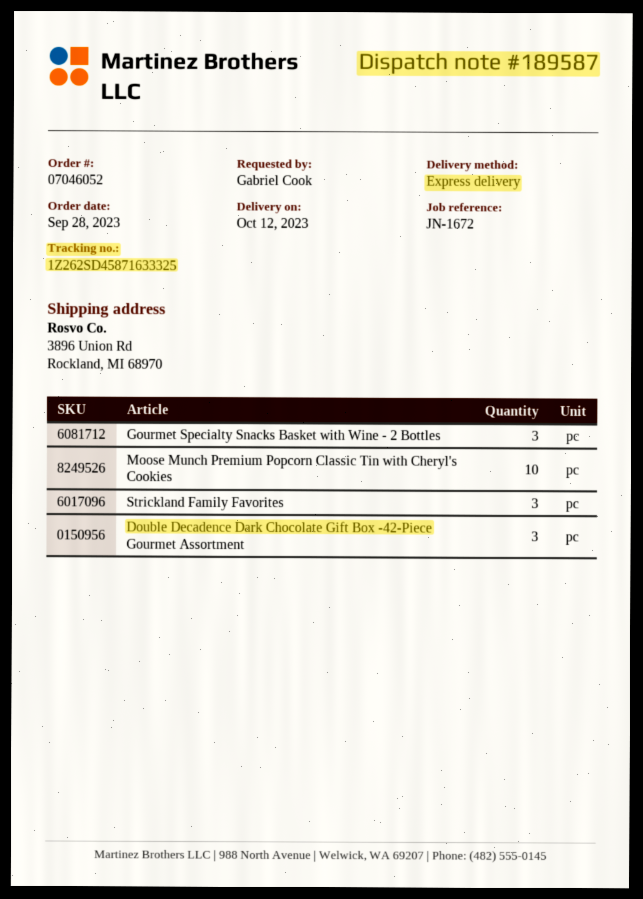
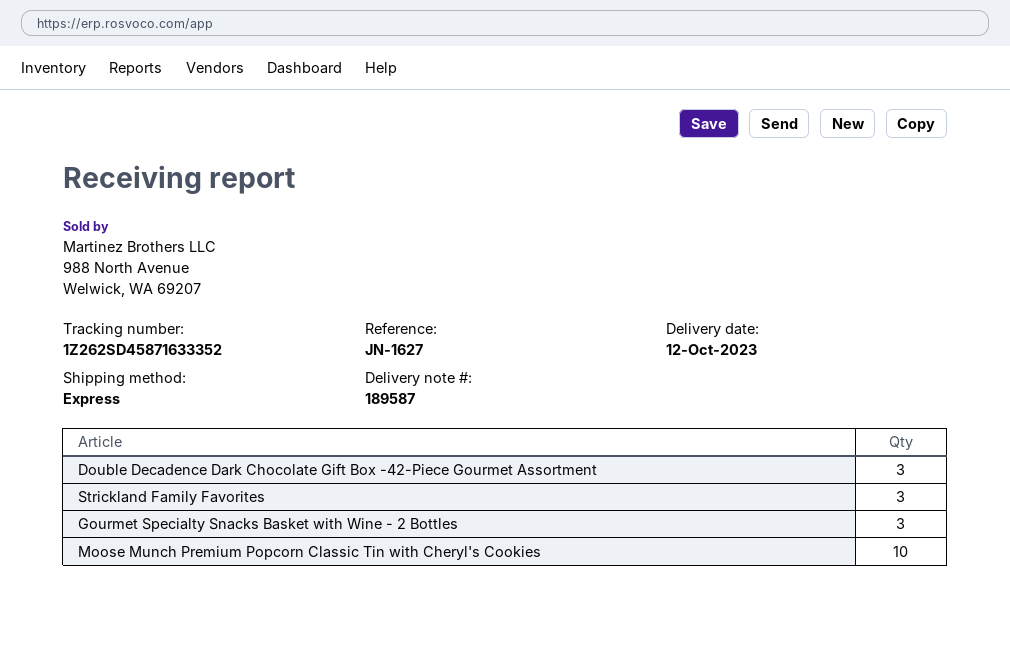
reference: JN-1672 -> JN-1627
tracking number: 1Z262SD45871633325 -> 1Z262SD45871633352

